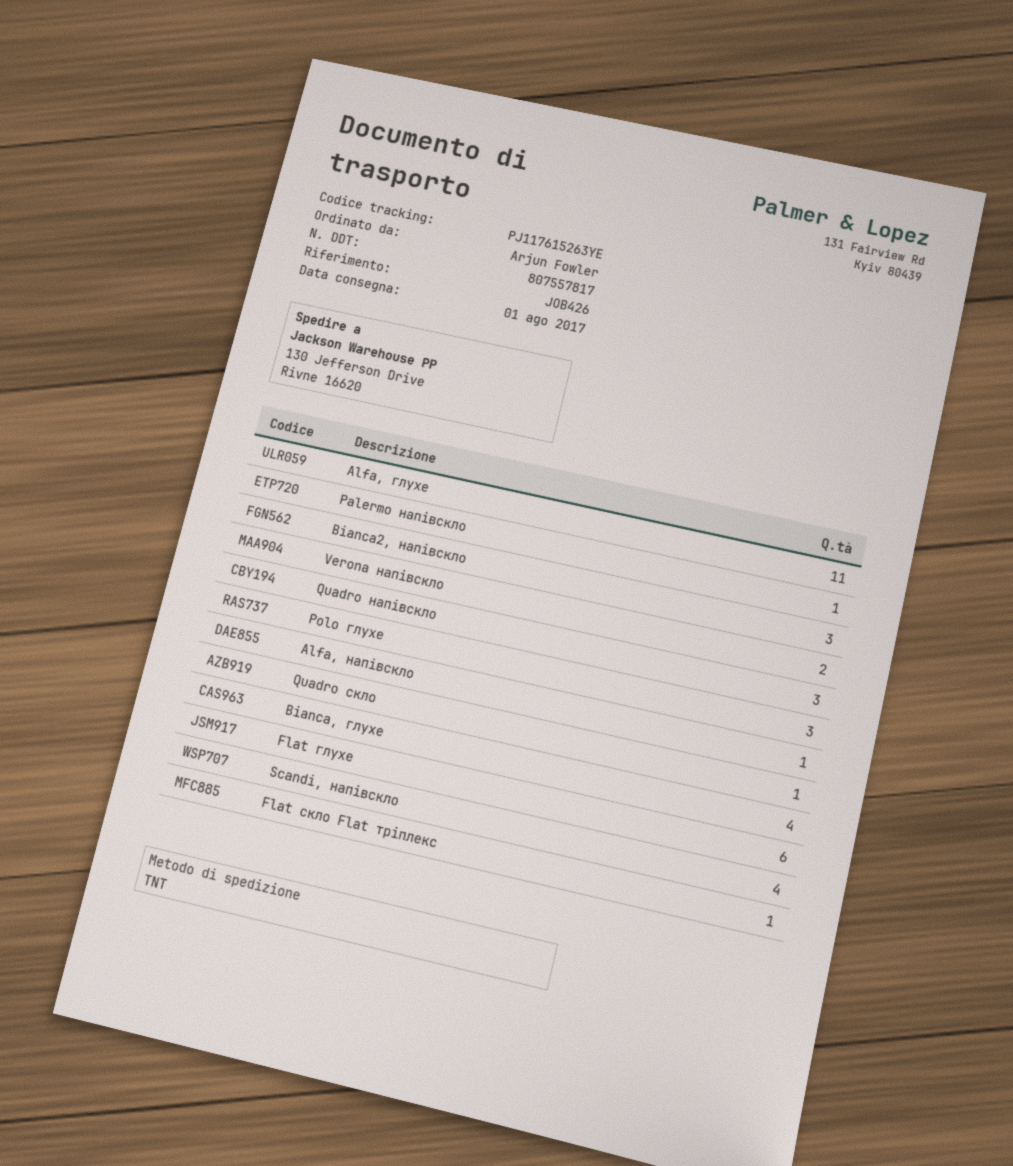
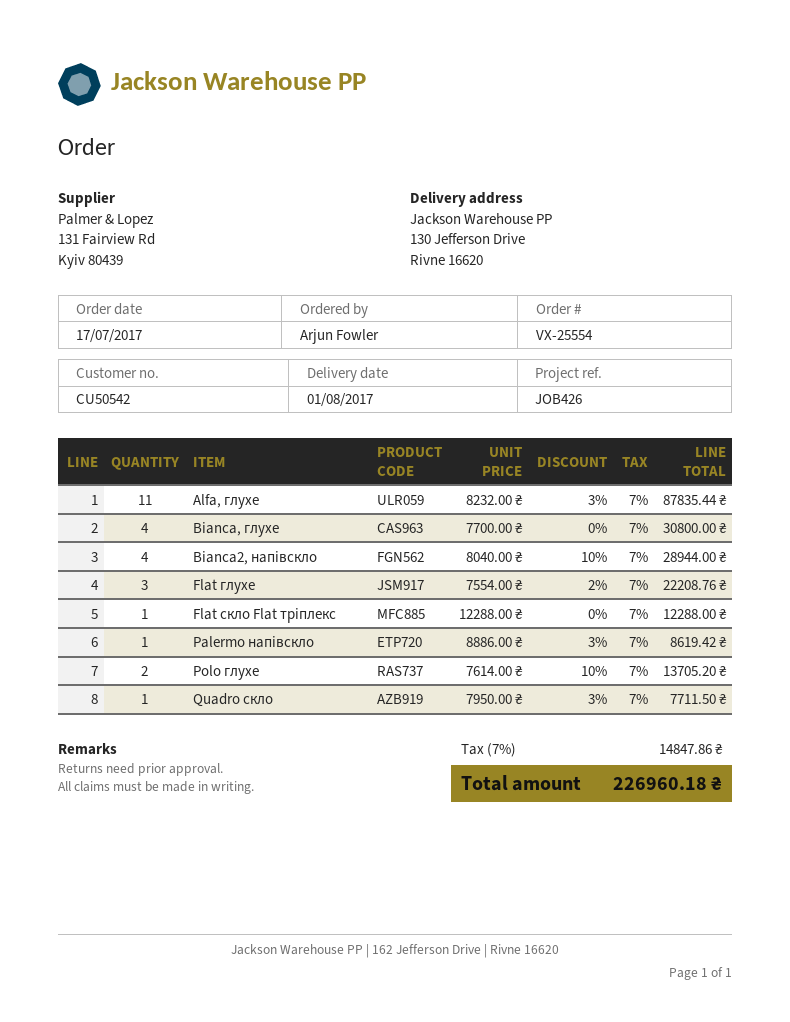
Bianca2, напівскло: 3 -> 4
Verona напівскло: 2 -> none
Quadro напівскло: 3 -> none
Polo глухе: 3 -> 2
Alfa, напівскло: 1 -> none
Flat глухе: 6 -> 3
Scandi, напівскло: 4 -> none

